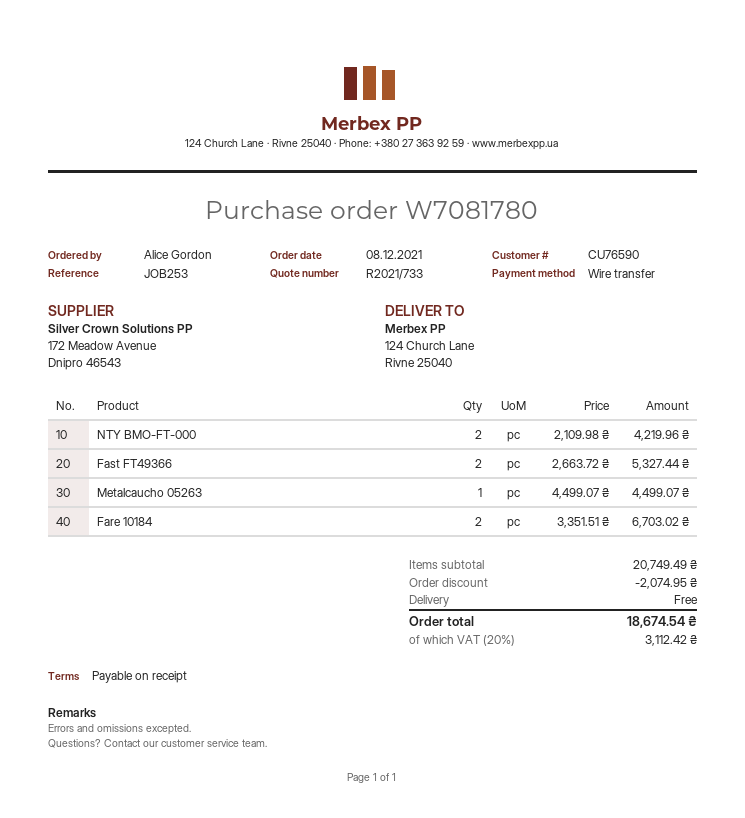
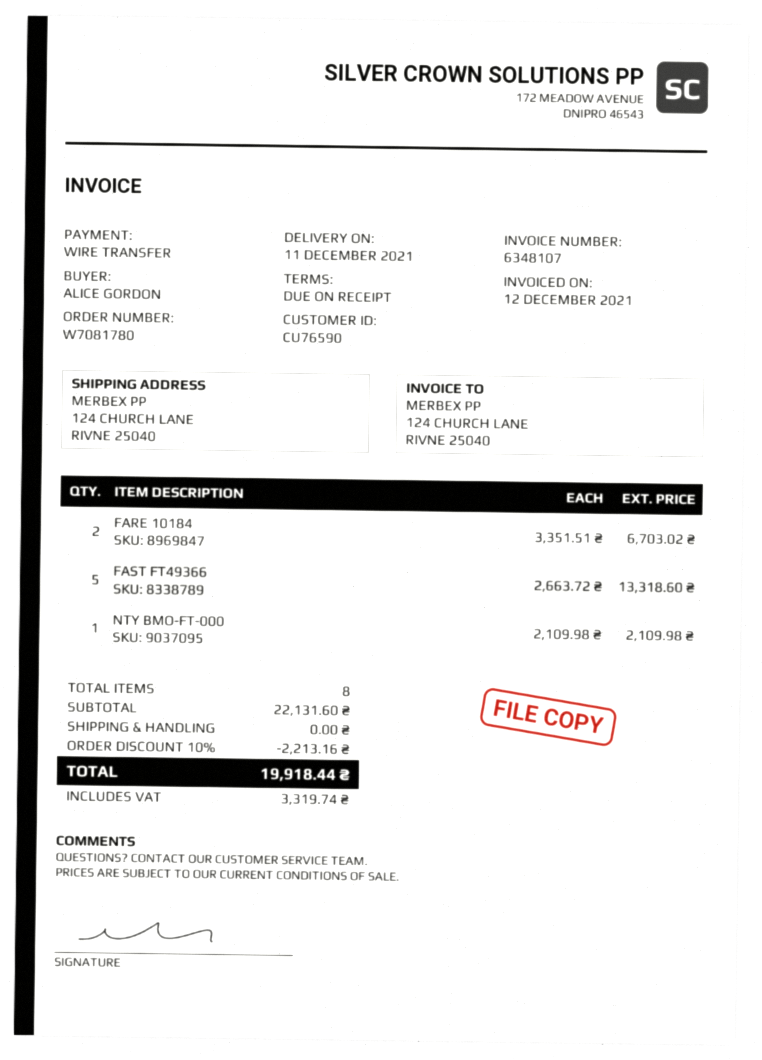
NTY BMO-FT-000: 2 x 2109.98 = 4219.96 -> 1 x 2109.98 = 2109.98
Fast FT49366: 2 x 2663.72 = 5327.44 -> 5 x 2663.72 = 13318.60
Metalcaucho 05263: 1 x 4499.07 = 4499.07 -> none
subtotal: 20749.49 -> 22131.60
discount: 2074.95 -> 2213.16
tax: 3112.42 -> 3319.74
total: 18674.54 -> 19918.44

